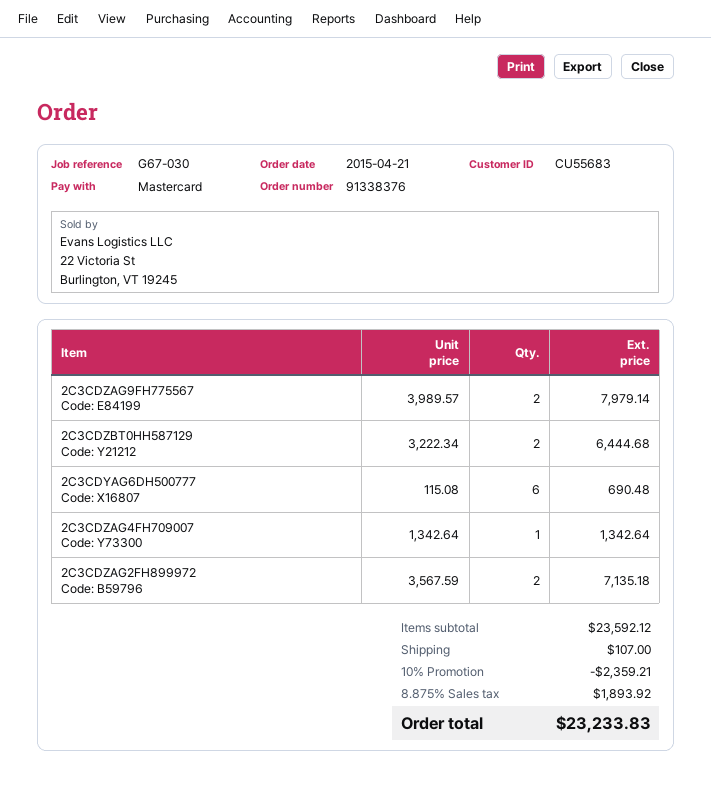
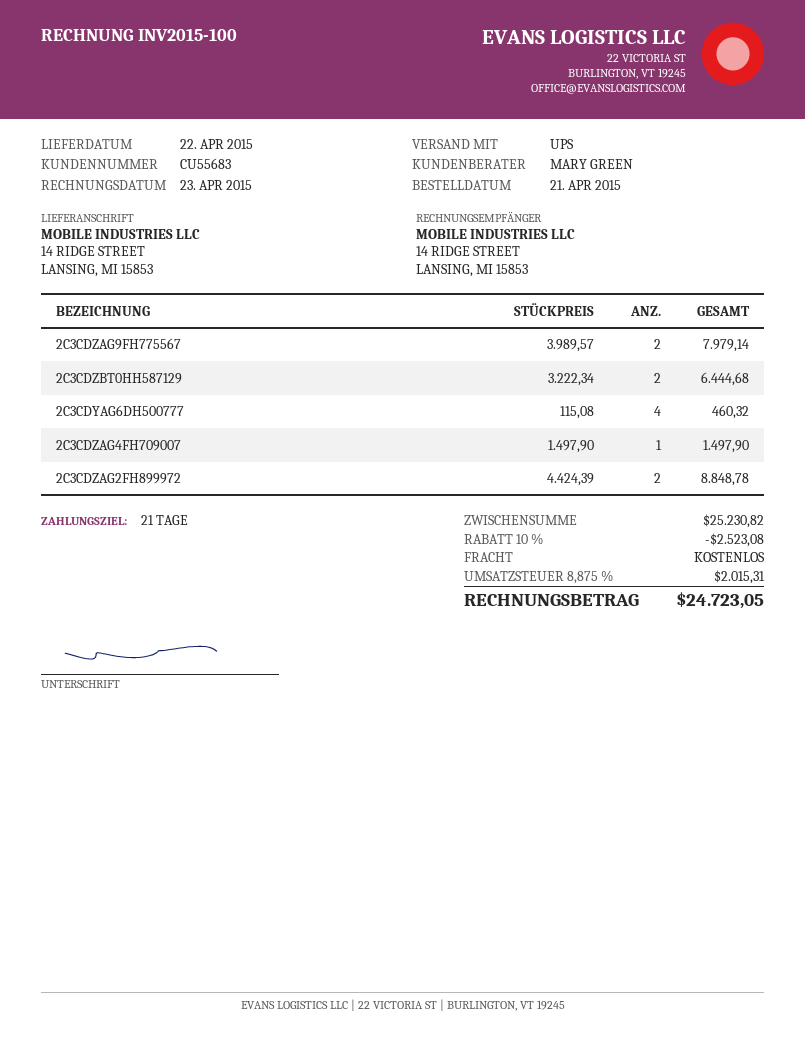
2C3CDYAG6DH500777: 6 x 115.08 = 690.48 -> 4 x 115.08 = 460.32
2C3CDZAG4FH709007: 1 x 1342.64 = 1342.64 -> 1 x 1497.90 = 1497.90
2C3CDZAG2FH899972: 2 x 3567.59 = 7135.18 -> 2 x 4424.39 = 8848.78
subtotal: 23592.12 -> 25230.82
discount: 10% = 2359.21 -> 10% = 2523.08
shipping: 107.00 -> 0.00
tax: 8.875% = 1893.92 -> 8.875% = 2015.31
total: 23233.83 -> 24723.05

